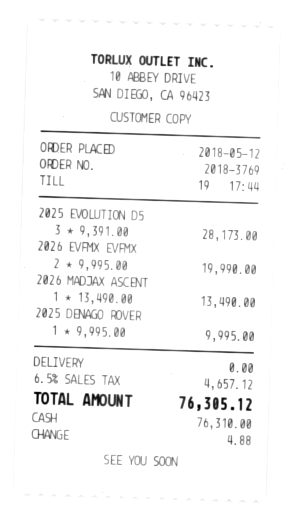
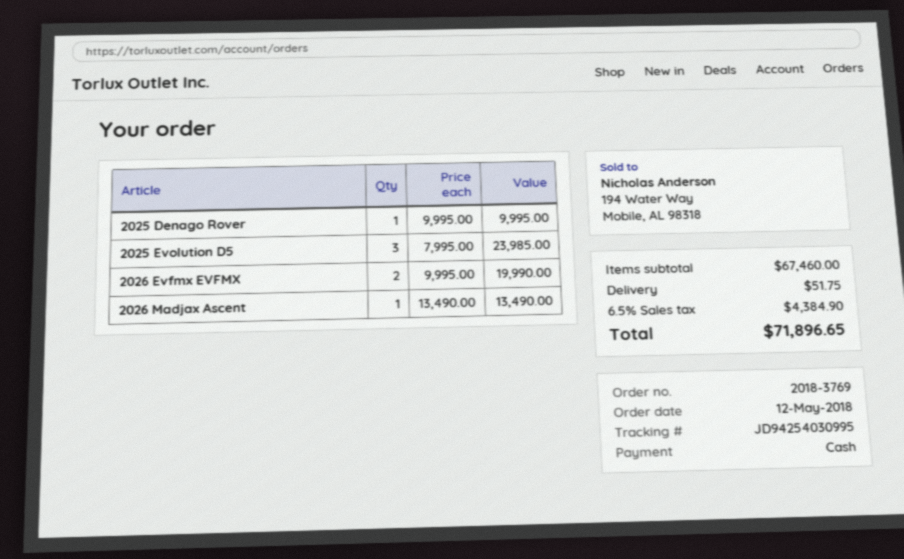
2025 EVOLUTION D5: 3 x 9391.00 = 28173.00 -> 3 x 7995.00 = 23985.00
shipping: 0.00 -> 51.75
tax: 6.5% = 4657.12 -> 6.5% = 4384.90
total: 76305.12 -> 71896.65

